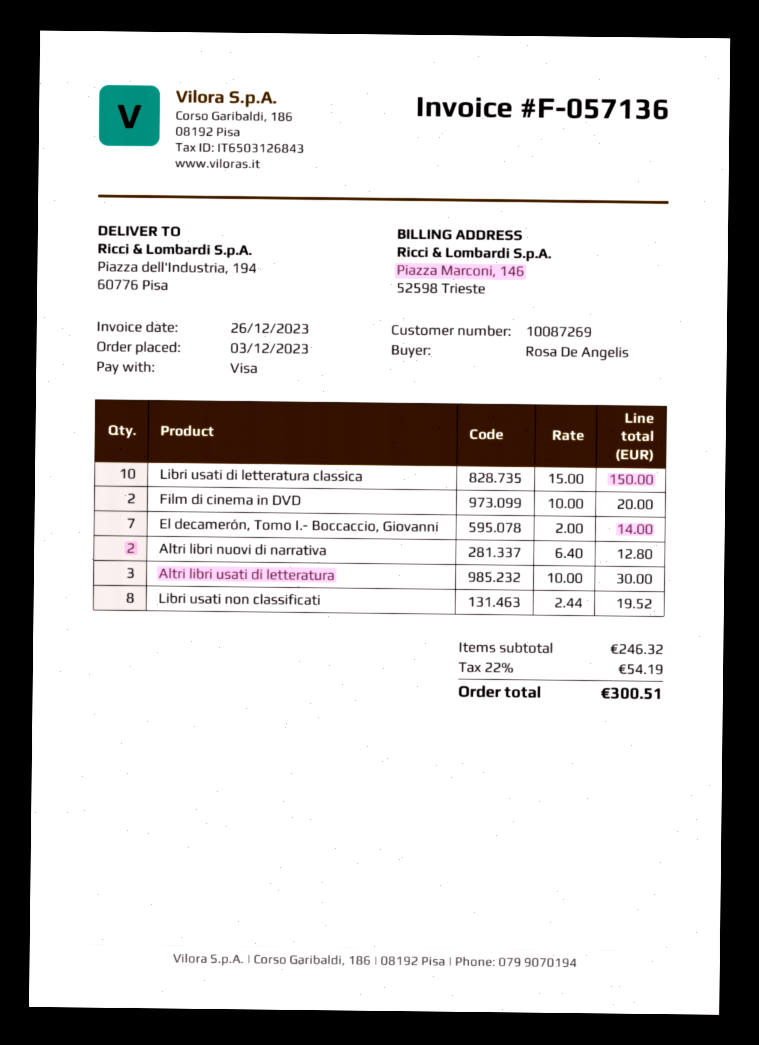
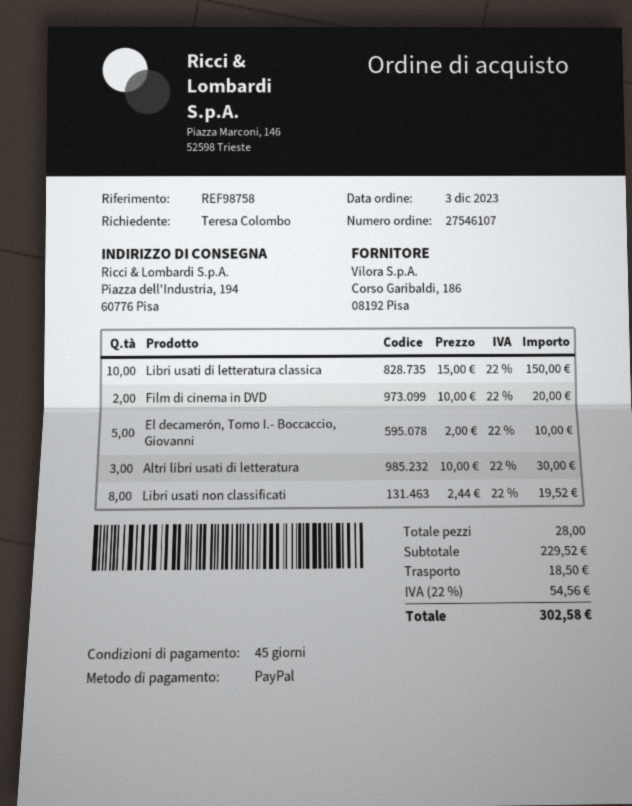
ordered by: Rosa De Angelis -> Teresa Colombo
payment method: Visa -> PayPal
El decamerón, Tomo I.- Boccaccio, Giovanni: 7 x 2.00 = 14.00 -> 5 x 2.00 = 10.00
Altri libri nuovi di narrativa: 2 x 6.40 = 12.80 -> none
subtotal: 246.32 -> 229.52
shipping: none -> 18.50
tax: 22% = 54.19 -> 22% = 54.56
total: 300.51 -> 302.58

